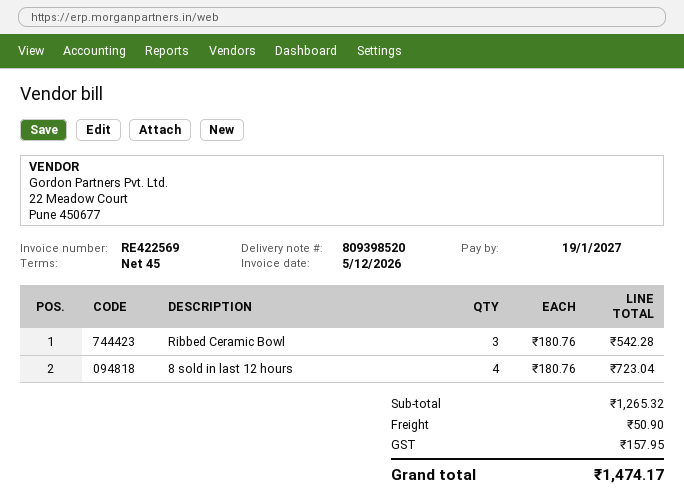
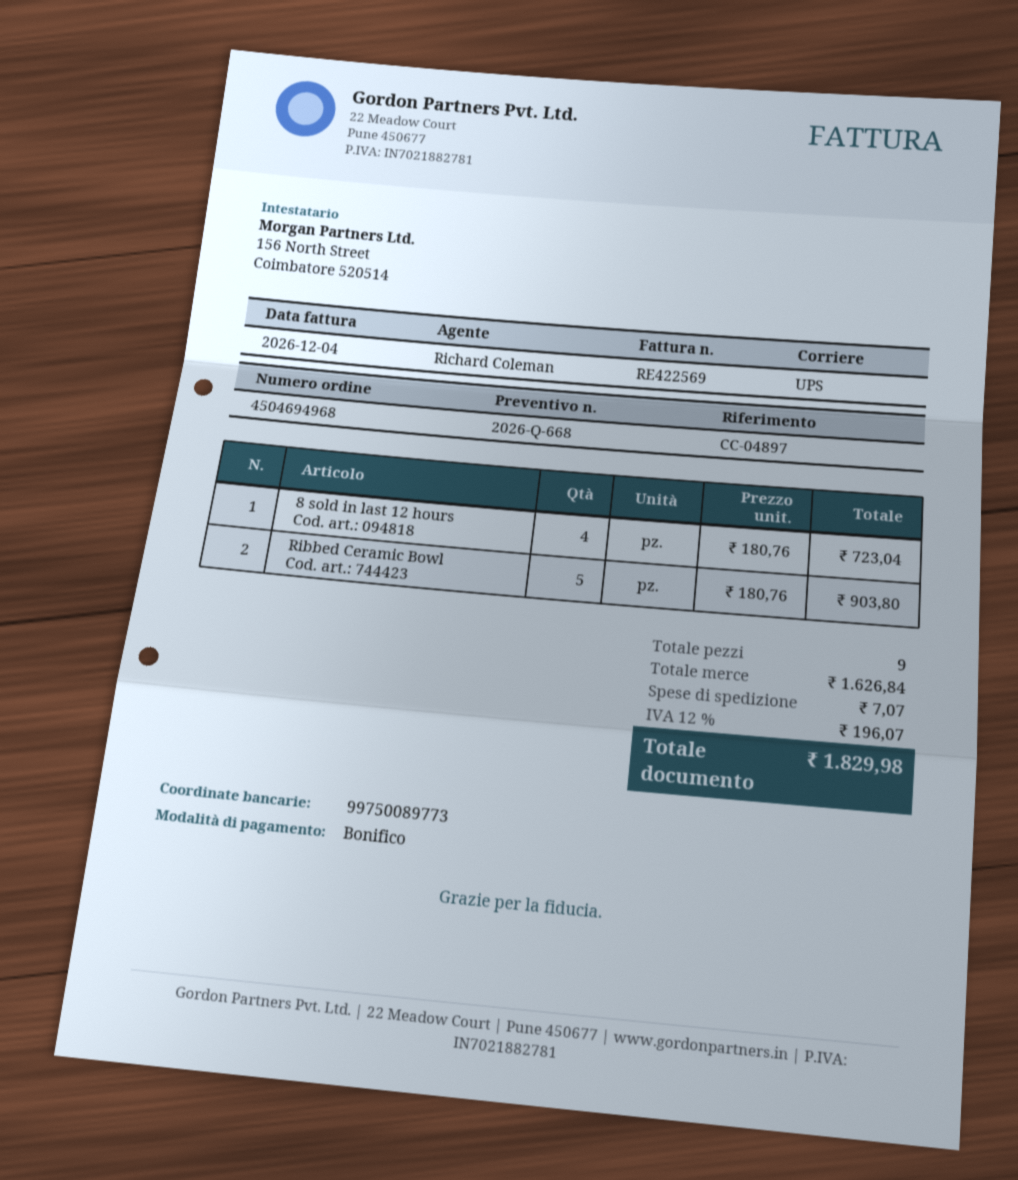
invoice date: 2026-12-05 -> 2026-12-04
Ribbed Ceramic Bowl: 3 x 180.76 = 542.28 -> 5 x 180.76 = 903.80
subtotal: 1265.32 -> 1626.84
shipping: 50.90 -> 7.07
tax: 157.95 -> 196.07
total: 1474.17 -> 1829.98

